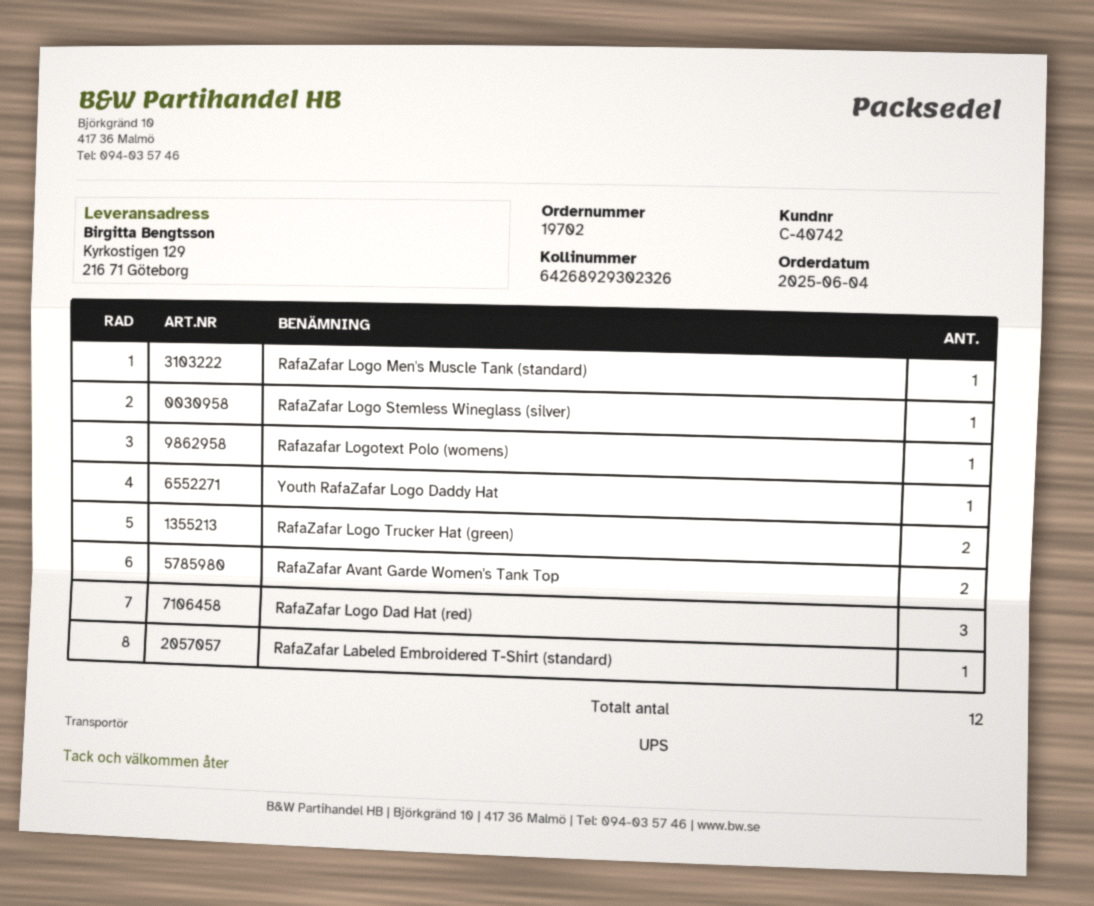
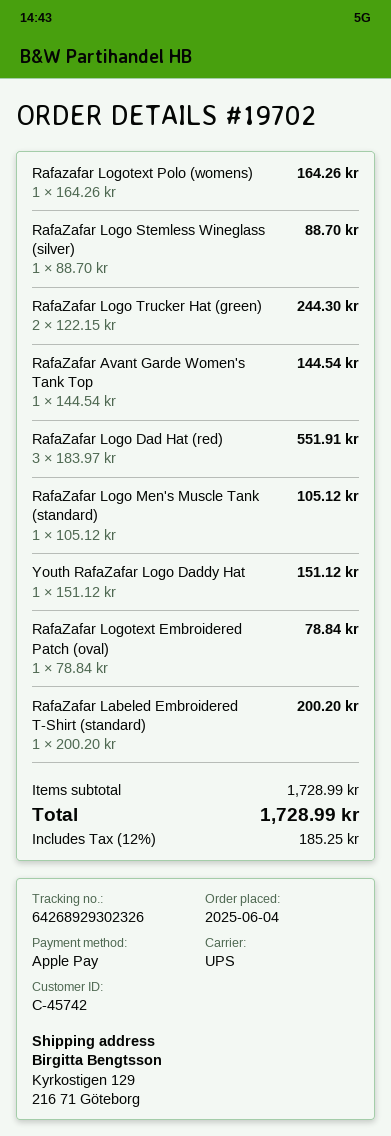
customer number: C-40742 -> C-45742
RafaZafar Avant Garde Women's Tank Top: 2 -> 1
RafaZafar Logotext Embroidered Patch (oval): none -> 1

